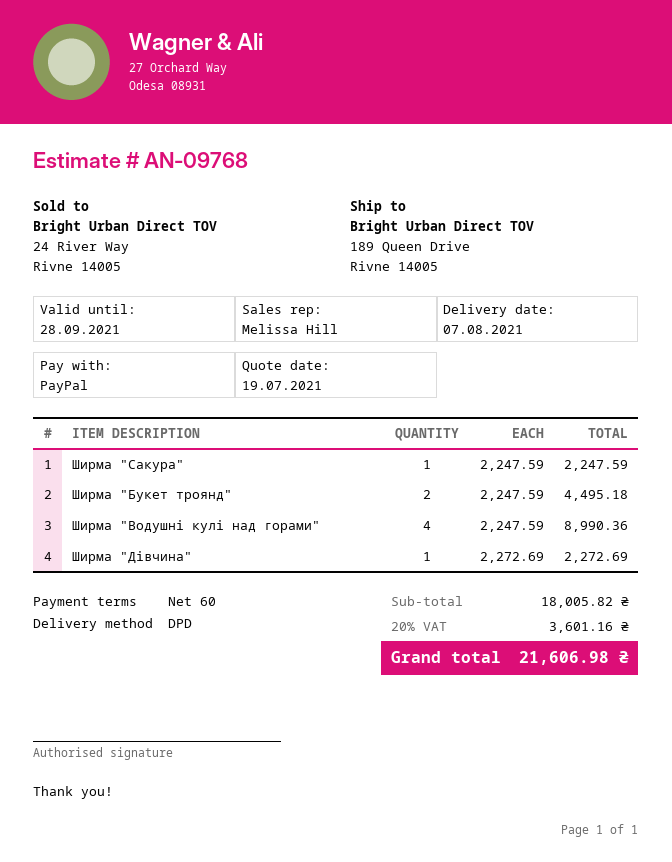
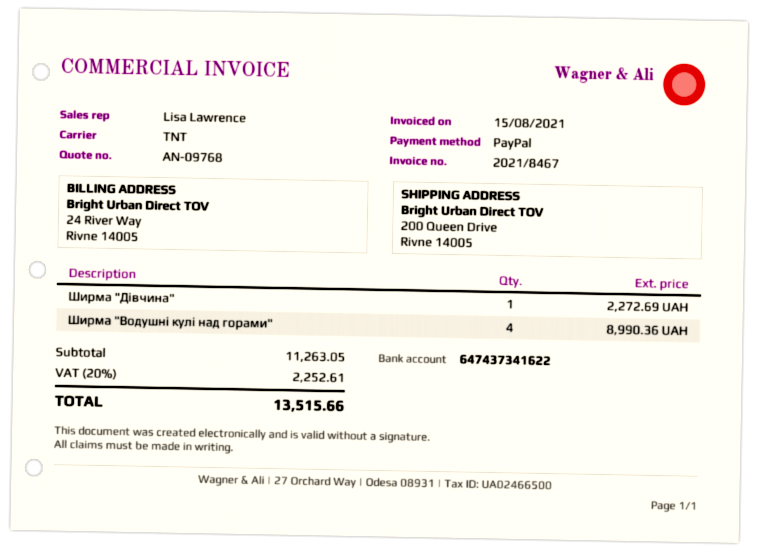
sales rep: Melissa Hill -> Lisa Lawrence
shipping method: DPD -> TNT
ship to: 189 Queen Drive, Rivne 14005 -> 200 Queen Drive, Rivne 14005
Ширма "Сакура": 1 for 2247.59 -> none
Ширма "Букет троянд": 2 for 4495.18 -> none
subtotal: 18005.82 -> 11263.05
tax: 20% = 3601.16 -> 20% = 2252.61
total: 21606.98 -> 13515.66

